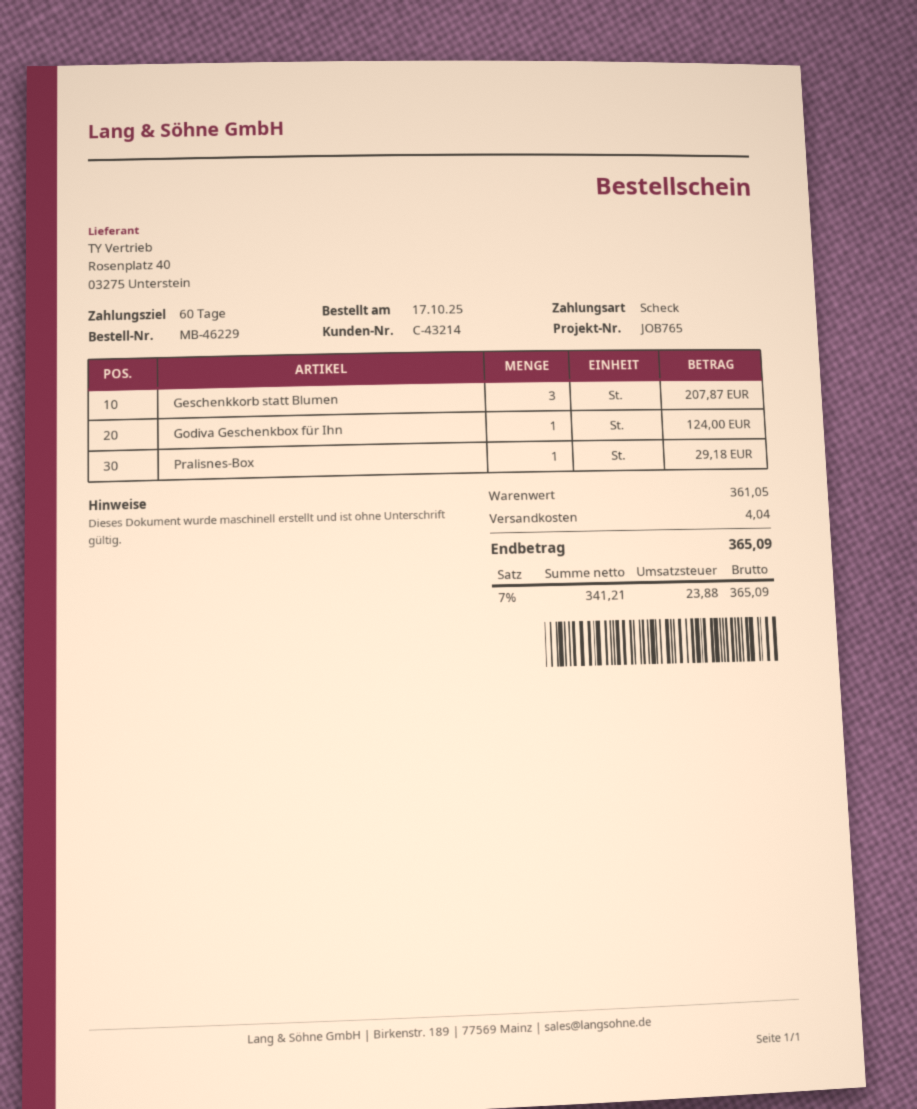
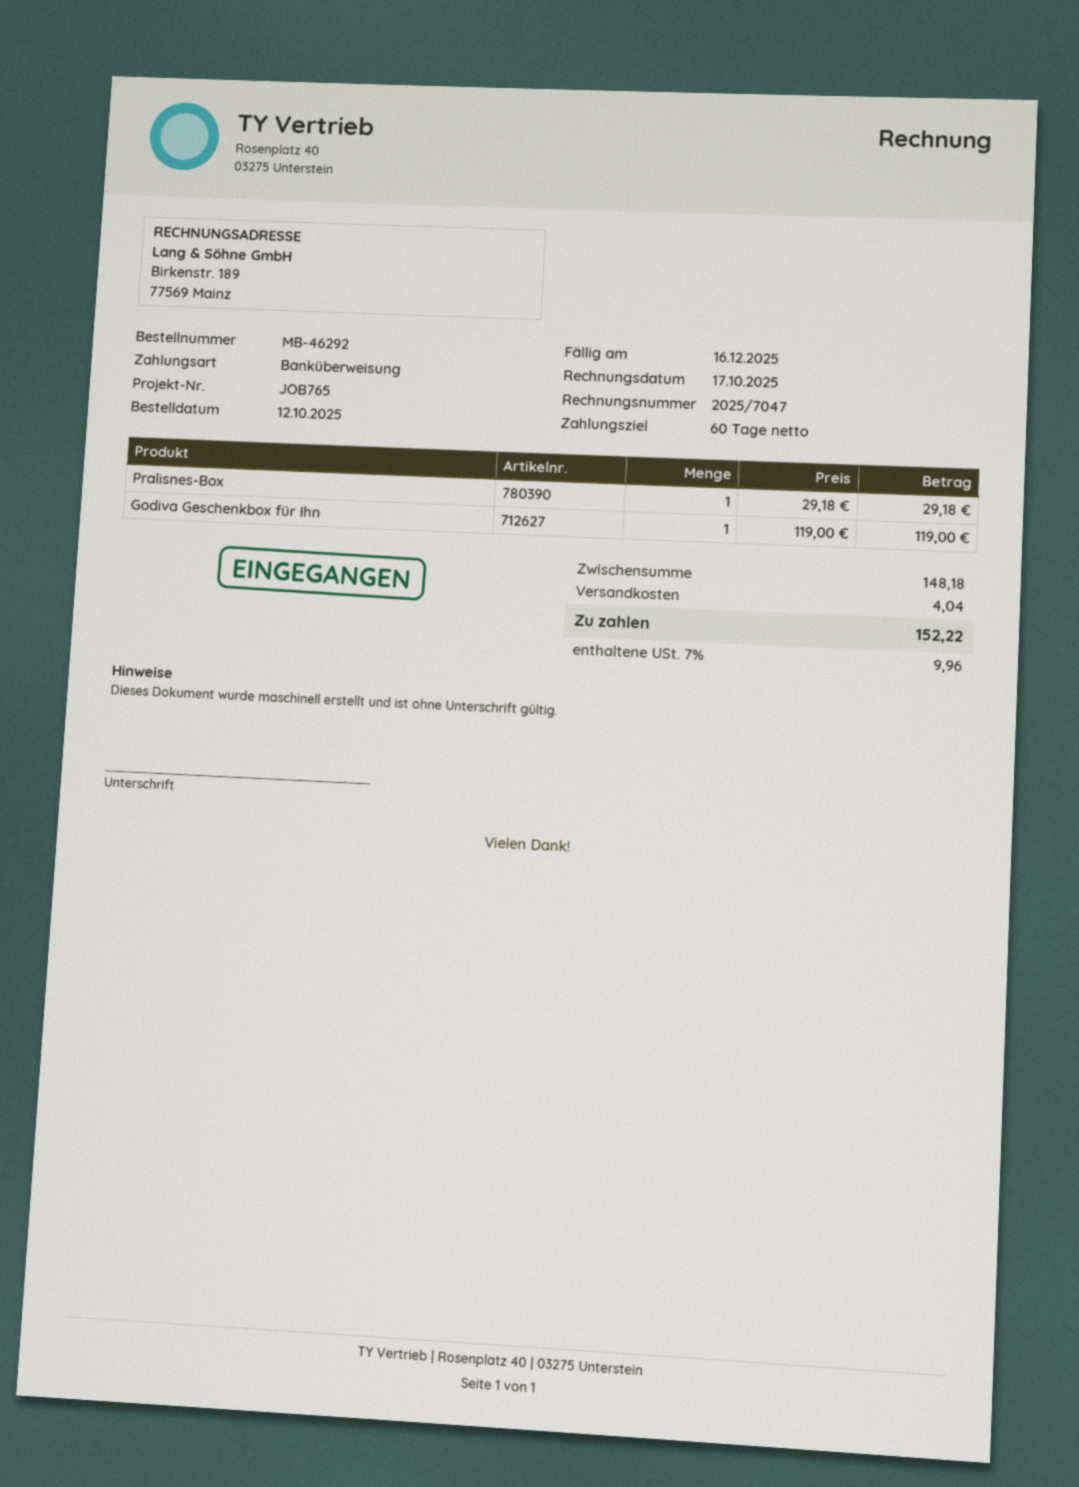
order number: MB-46229 -> MB-46292
order date: 2025-10-17 -> 2025-10-12
payment method: cheque -> bank transfer
Geschenkkorb statt Blumen: 3 for 207.87 -> none
Godiva Geschenkbox für Ihn: 1 for 124.00 -> 1 for 119.00
subtotal: 361.05 -> 148.18
tax: 7% = 23.88 -> 7% = 9.96
total: 365.09 -> 152.22

